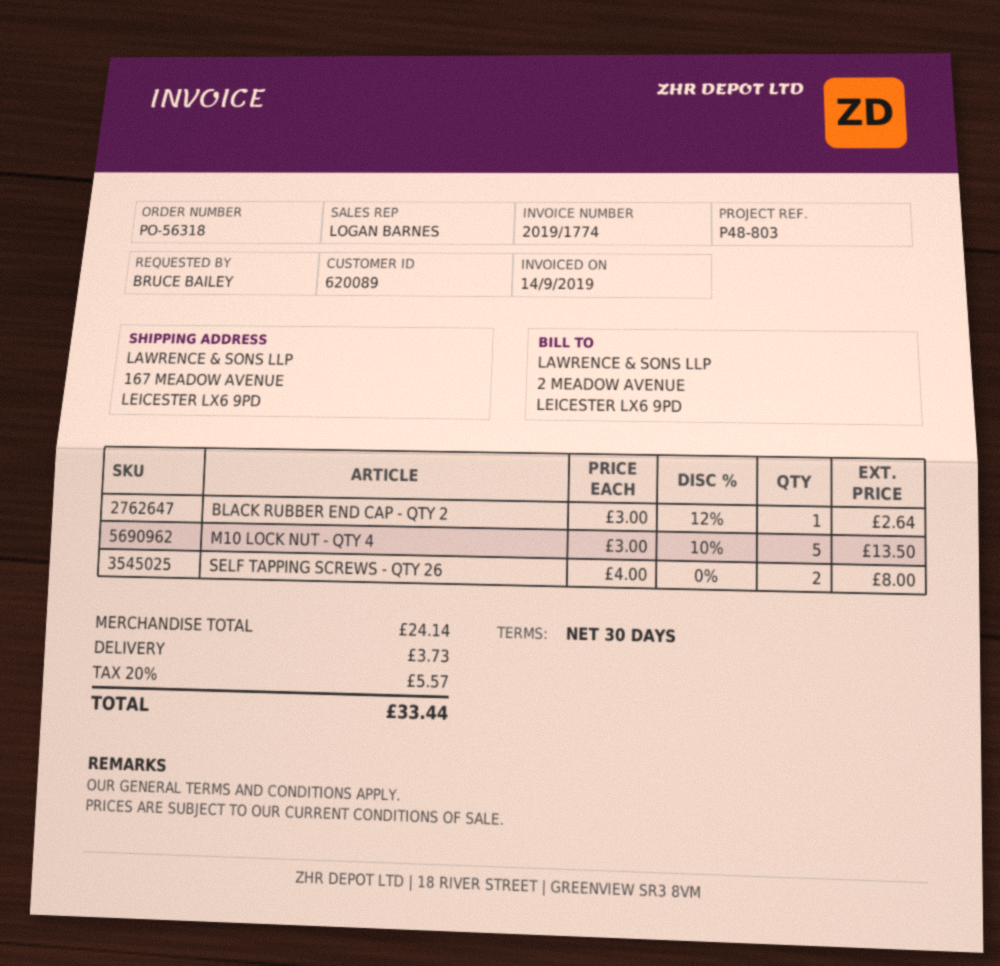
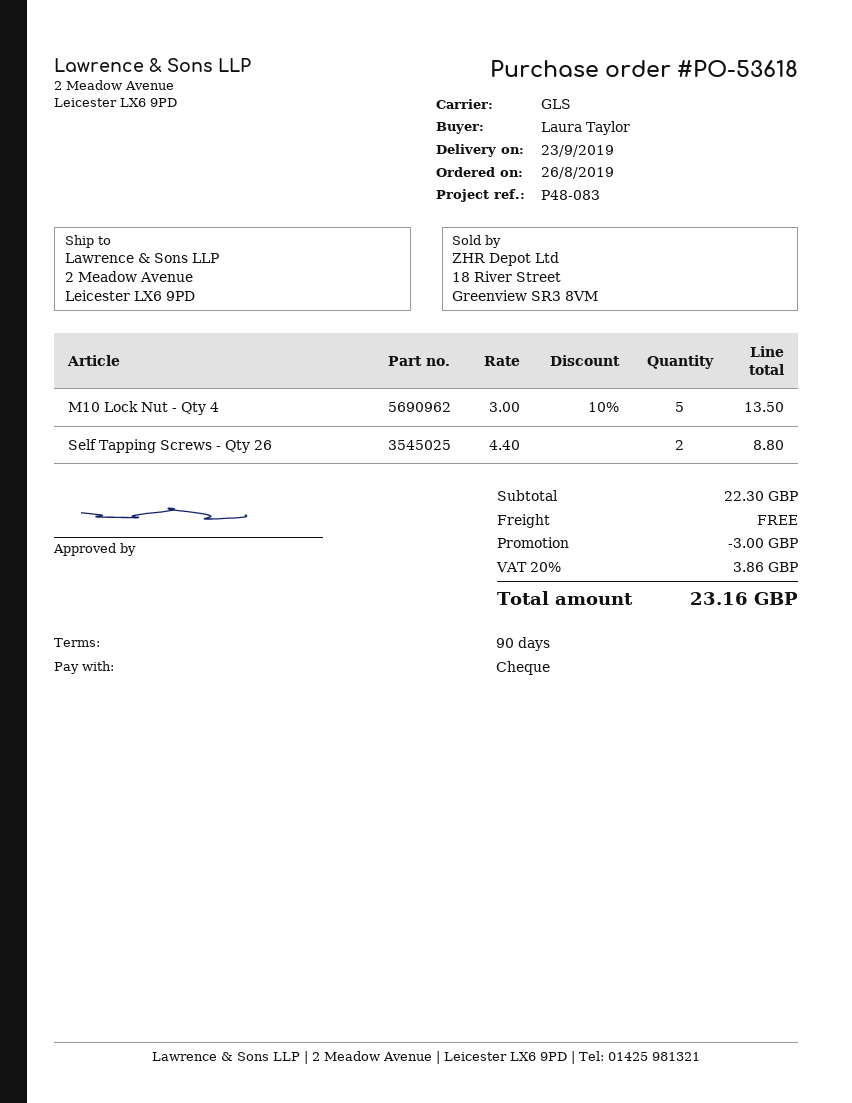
order number: PO-56318 -> PO-53618
payment terms: 30 days -> 90 days
reference: P48-803 -> P48-083
ordered by: BRUCE BAILEY -> Laura Taylor
ship to: 167 MEADOW AVENUE, LEICESTER LX6 9PD -> 2 Meadow Avenue, Leicester LX6 9PD
BLACK RUBBER END CAP - QTY 2: 1 x 3.00 - 12% = 2.64 -> none
SELF TAPPING SCREWS - QTY 26: 2 x 4.00 = 8.00 -> 2 x 4.40 = 8.80
subtotal: 24.14 -> 22.30
discount: none -> 3.00
shipping: 3.73 -> 0.00
tax: 20% = 5.57 -> 20% = 3.86
total: 33.44 -> 23.16

